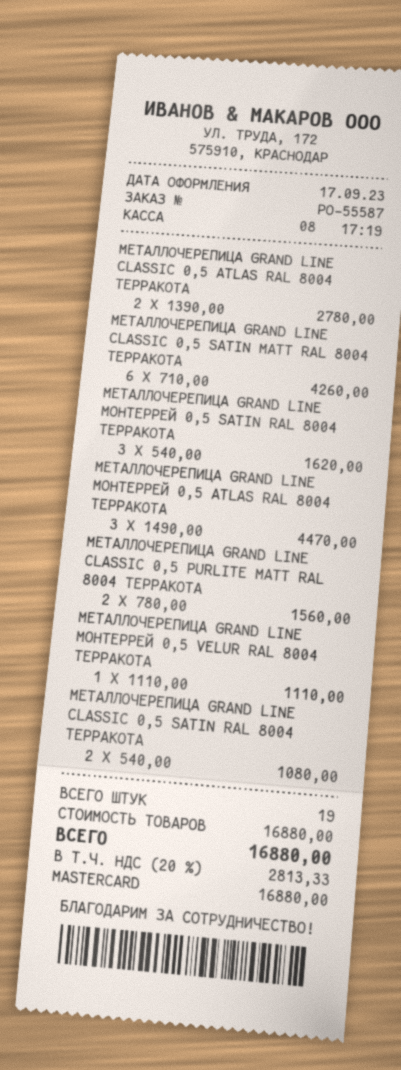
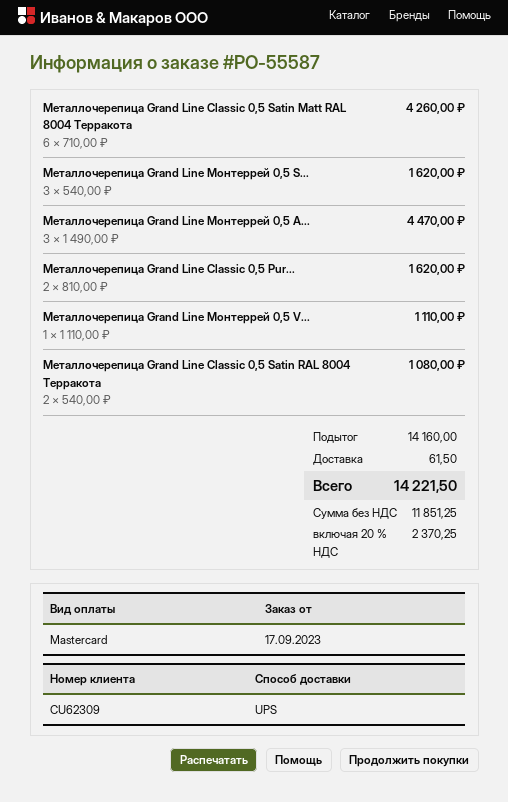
МЕТАЛЛОЧЕРЕПИЦА GRAND LINE CLASSIC 0,5 ATLAS RAL 8004 ТЕРРАКОТА: 2 x 1390.00 = 2780.00 -> none
МЕТАЛЛОЧЕРЕПИЦА GRAND LINE CLASSIC 0,5 PURLITE МATT RAL 8004 ТЕРРАКОТА: 2 x 780.00 = 1560.00 -> 2 x 810.00 = 1620.00
subtotal: 16880.00 -> 14160.00
shipping: none -> 61.50
tax: 20% = 2813.33 -> 20% = 2370.25
total: 16880.00 -> 14221.50

